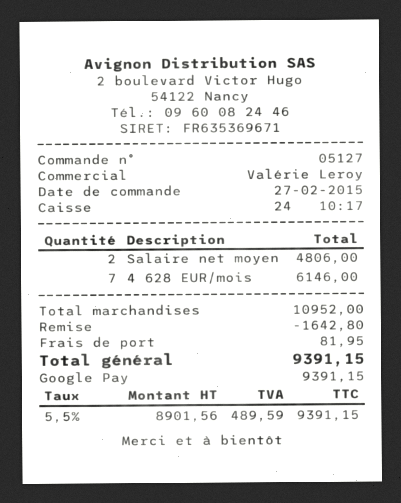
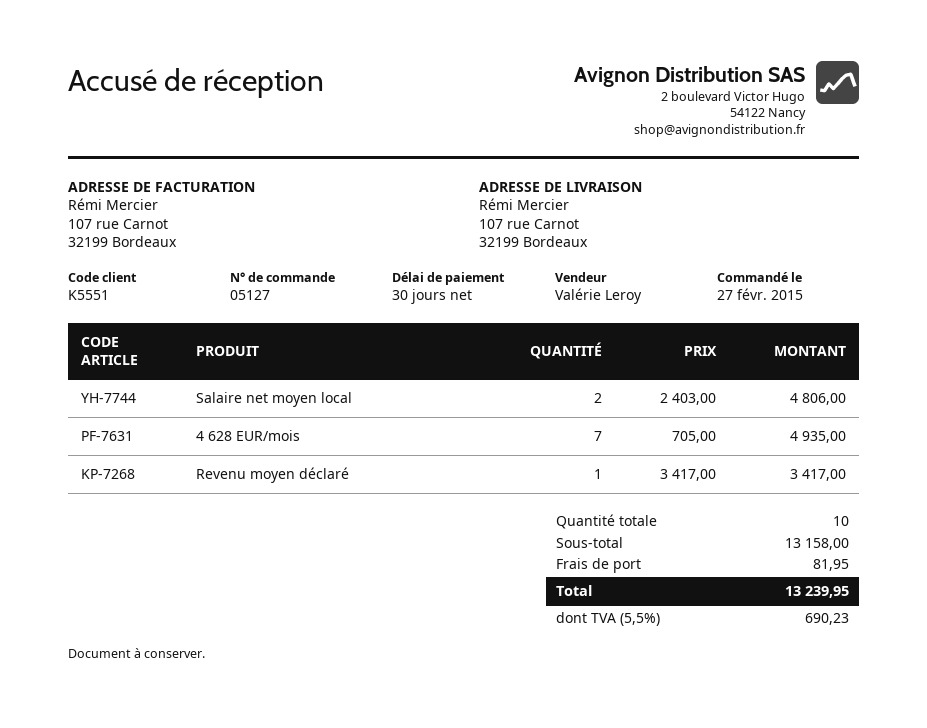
4 628 EUR/mois: 7 for 6146.00 -> 7 for 4935.00
Revenu moyen déclaré: none -> 1 for 3417.00
subtotal: 10952.00 -> 13158.00
discount: 1642.80 -> none
tax: 5.5% = 489.59 -> 5.5% = 690.23
total: 9391.15 -> 13239.95

